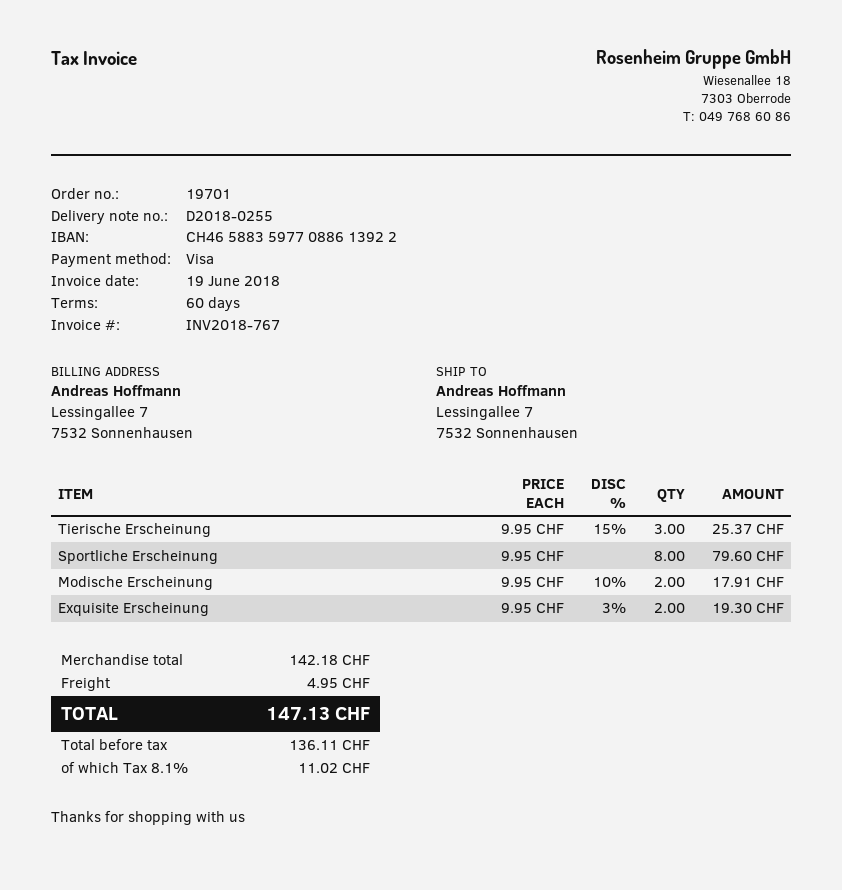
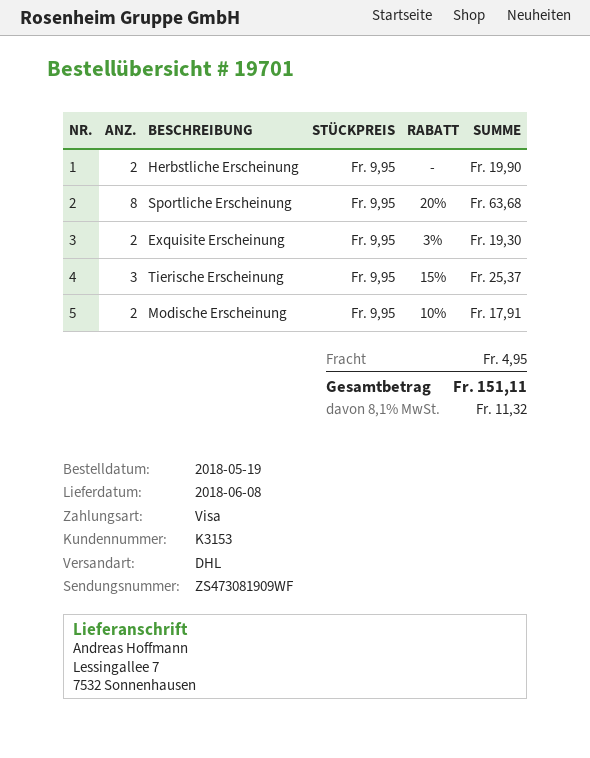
Sportliche Erscheinung: 8 x 9.95 = 79.60 -> 8 x 9.95 - 20% = 63.68
Herbstliche Erscheinung: none -> 2 x 9.95 = 19.90
tax: 8.1% = 11.02 -> 8.1% = 11.32
total: 147.13 -> 151.11

